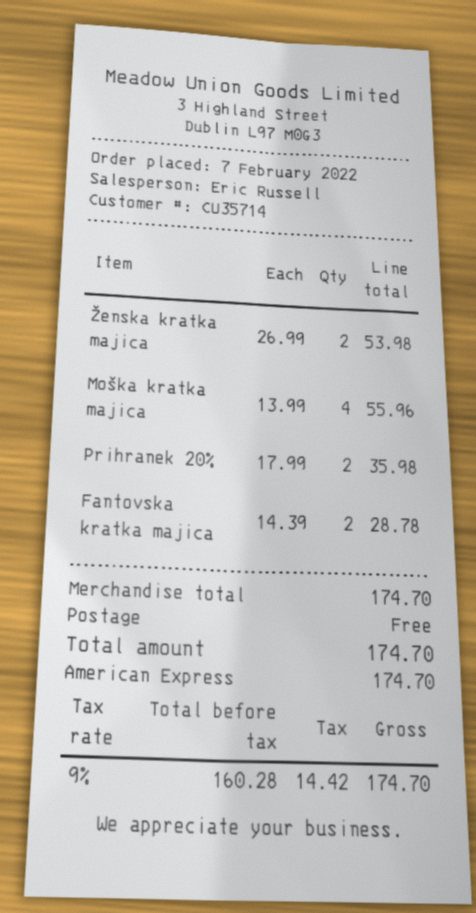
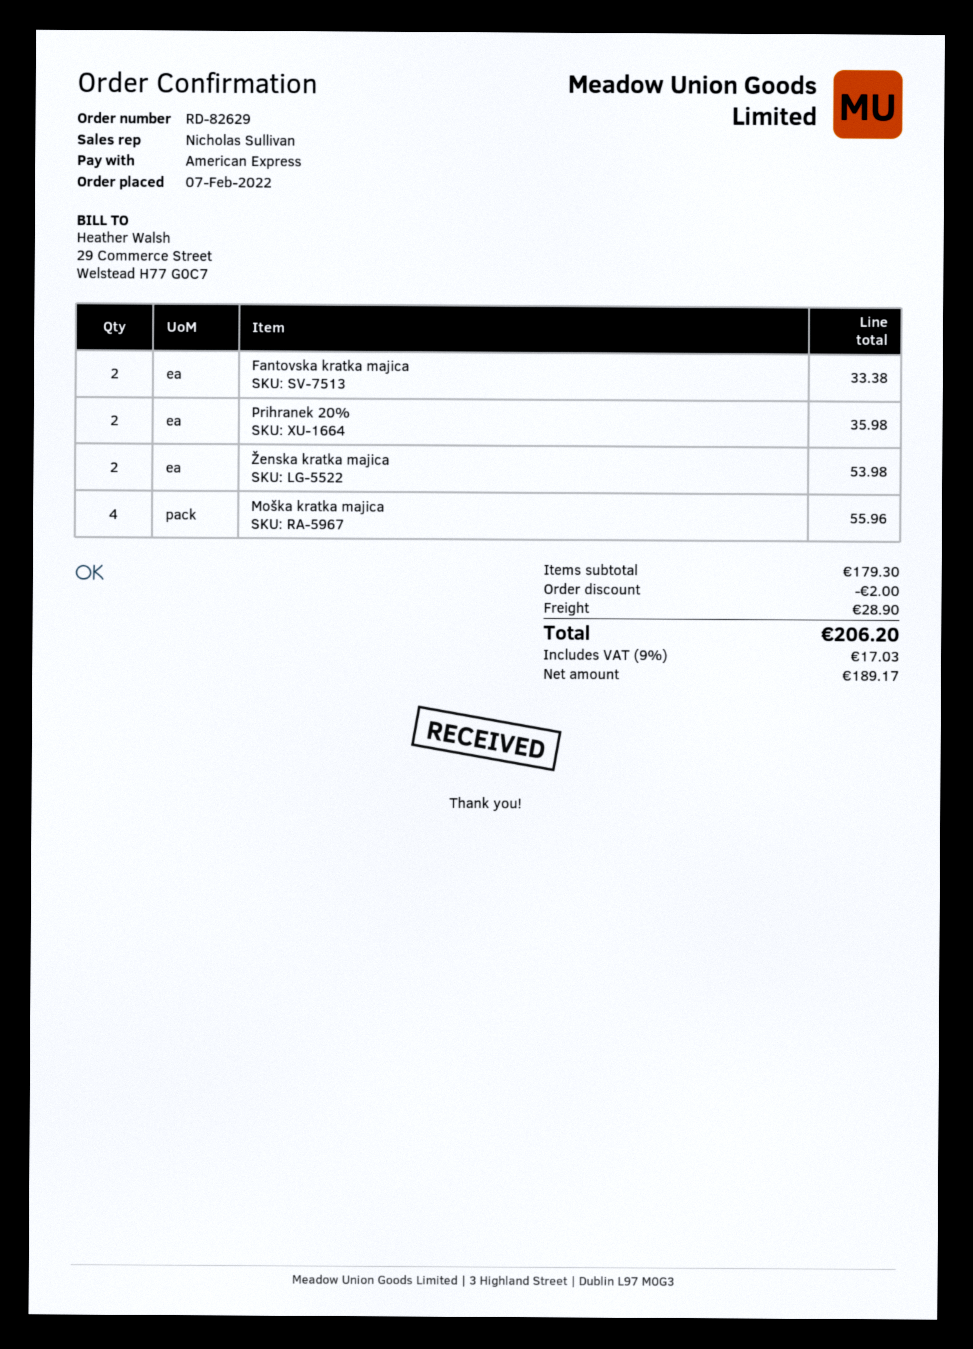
sales rep: Eric Russell -> Nicholas Sullivan
Fantovska kratka majica: 2 for 28.78 -> 2 for 33.38
subtotal: 174.70 -> 179.30
discount: none -> 2.00
shipping: 0.00 -> 28.90
net: 160.28 -> 189.17
tax: 9% = 14.42 -> 9% = 17.03
total: 174.70 -> 206.20

